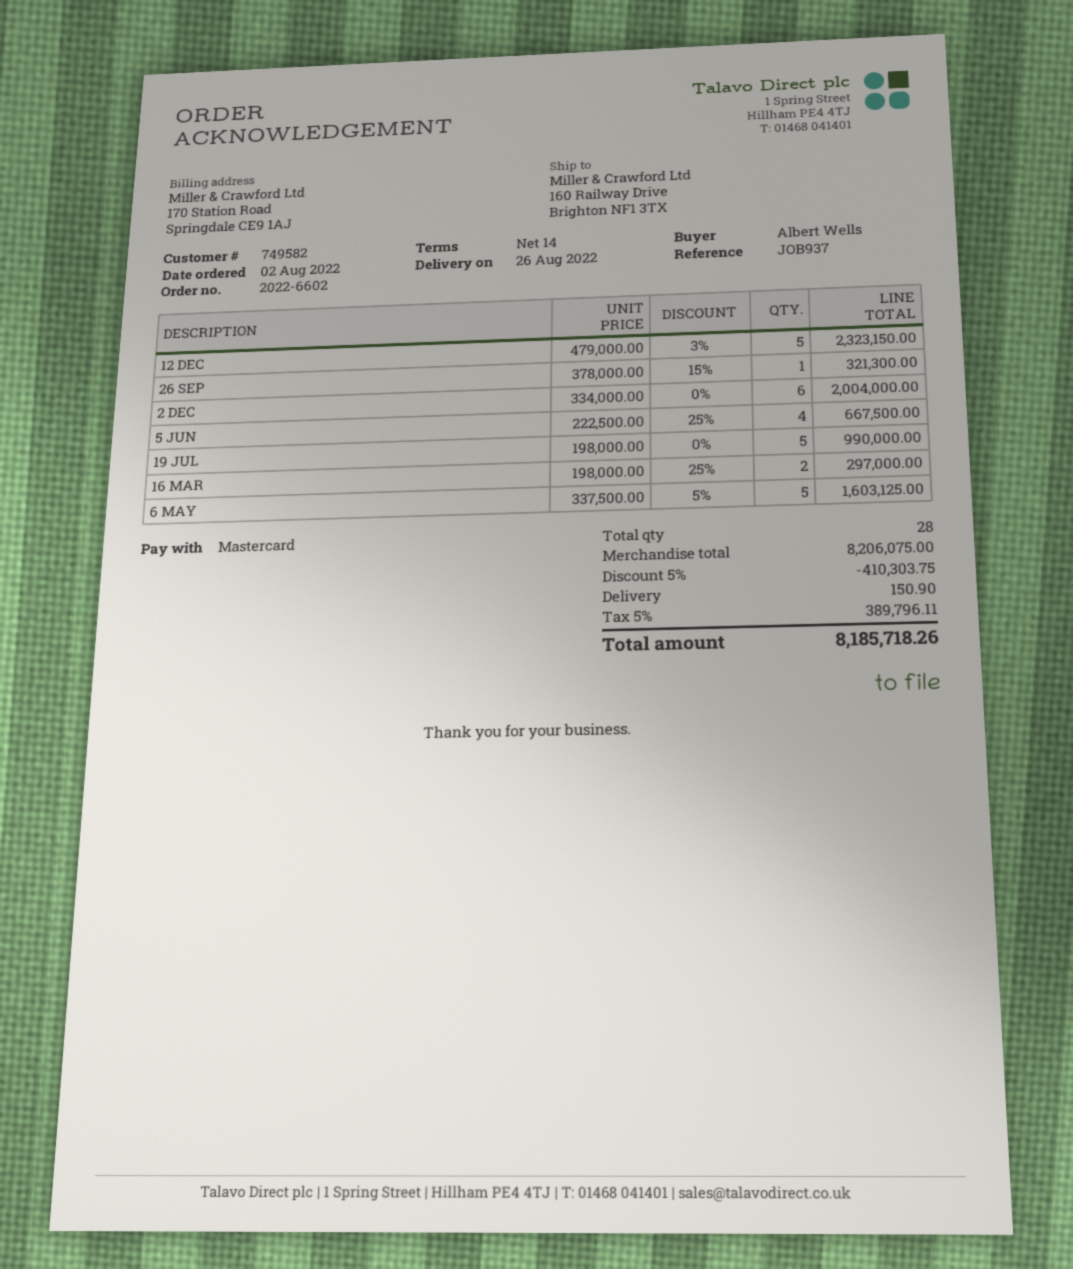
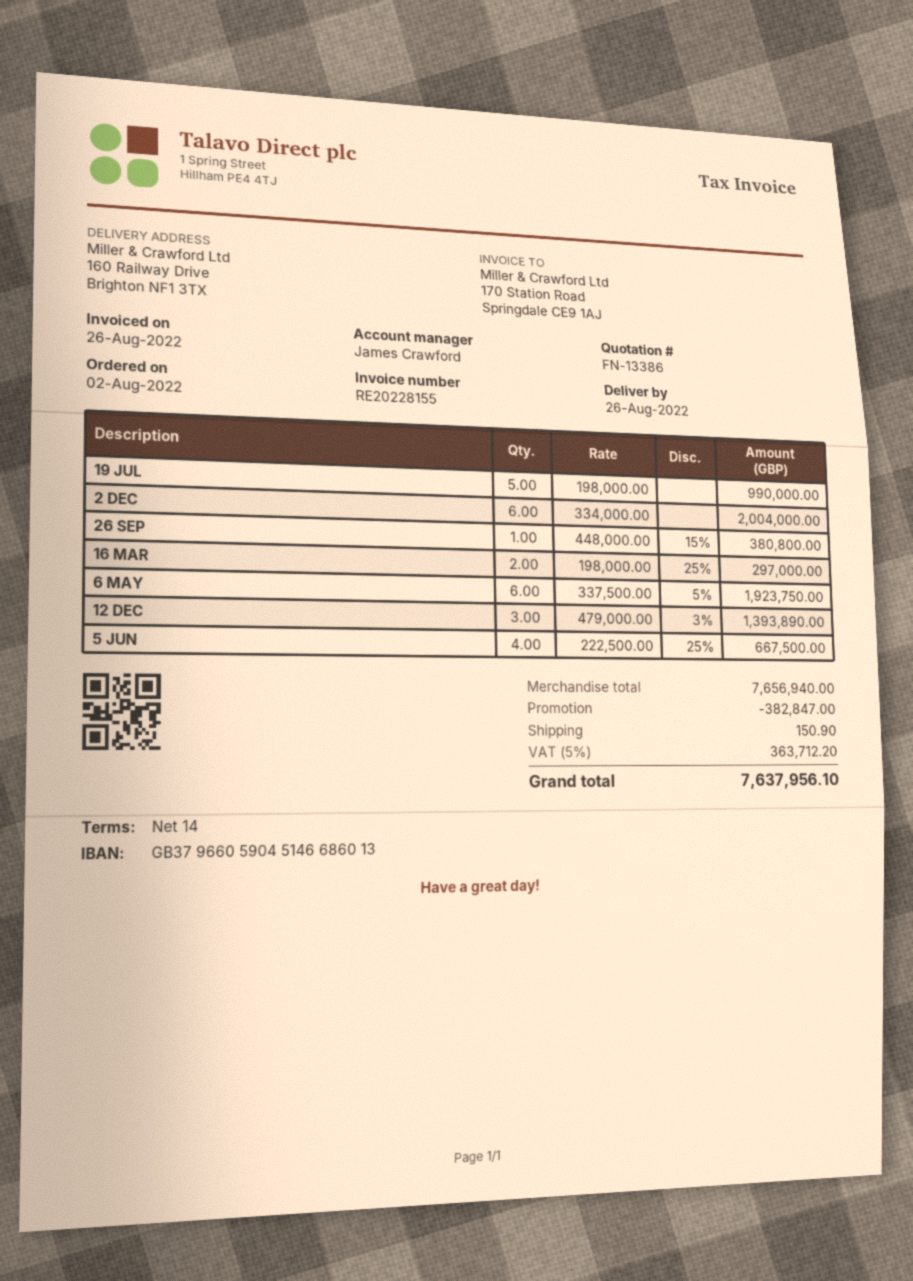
12 DEC: 5 x 479000.00 - 3% = 2323150.00 -> 3 x 479000.00 - 3% = 1393890.00
26 SEP: 1 x 378000.00 - 15% = 321300.00 -> 1 x 448000.00 - 15% = 380800.00
6 MAY: 5 x 337500.00 - 5% = 1603125.00 -> 6 x 337500.00 - 5% = 1923750.00
subtotal: 8206075.00 -> 7656940.00
discount: 410303.75 -> 382847.00
tax: 5% = 389796.11 -> 5% = 363712.20
total: 8185718.26 -> 7637956.10

